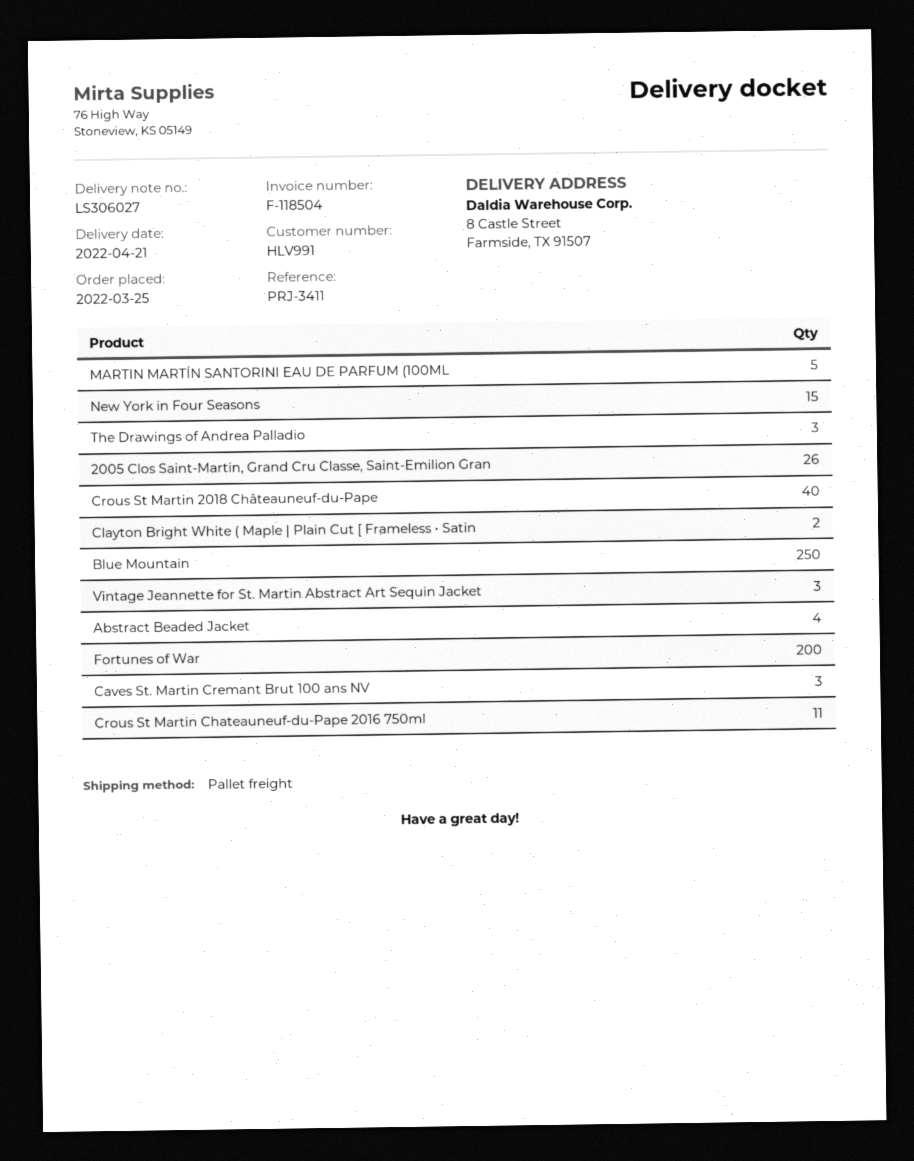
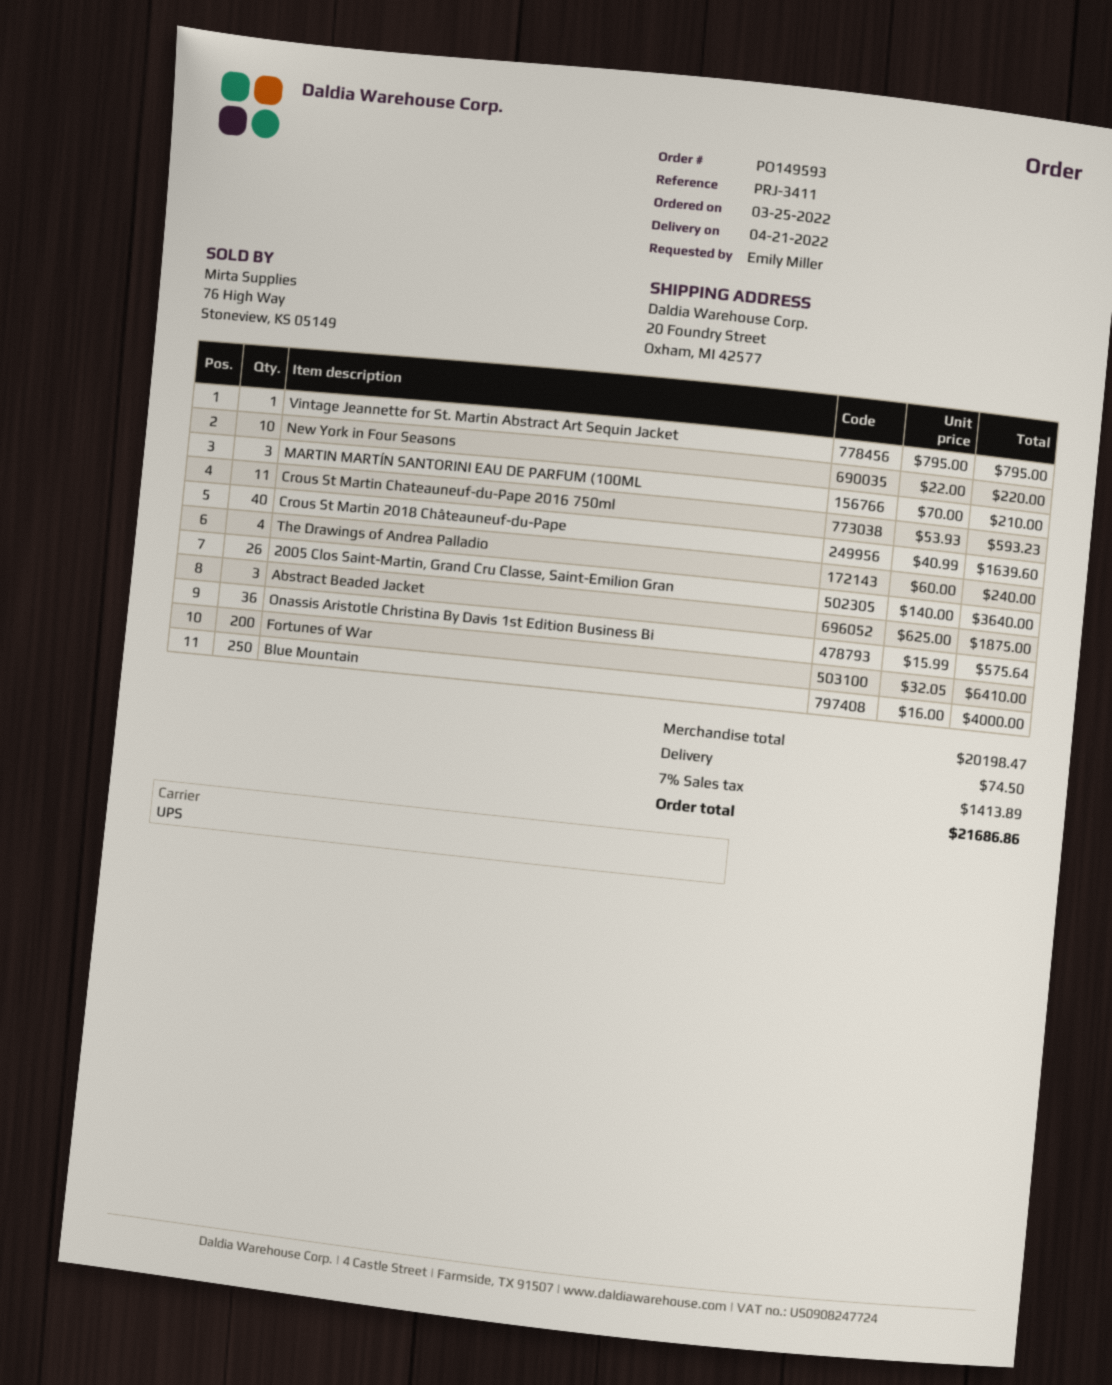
shipping method: pallet freight -> UPS
ship to: 8 Castle Street, Farmside, TX 91507 -> 20 Foundry Street, Oxham, MI 42577
MARTIN MARTÍN SANTORINI EAU DE PARFUM (100ML: 5 -> 3
New York in Four Seasons: 15 -> 10
The Drawings of Andrea Palladio: 3 -> 4
Clayton Bright White ( Maple | Plain Cut [ Frameless • Satin: 2 -> none
Vintage Jeannette for St. Martin Abstract Art Sequin Jacket: 3 -> 1
Abstract Beaded Jacket: 4 -> 3
Caves St. Martin Cremant Brut 100 ans NV: 3 -> none
Onassis Aristotle Christina By Davis 1st Edition Business Bi: none -> 36

